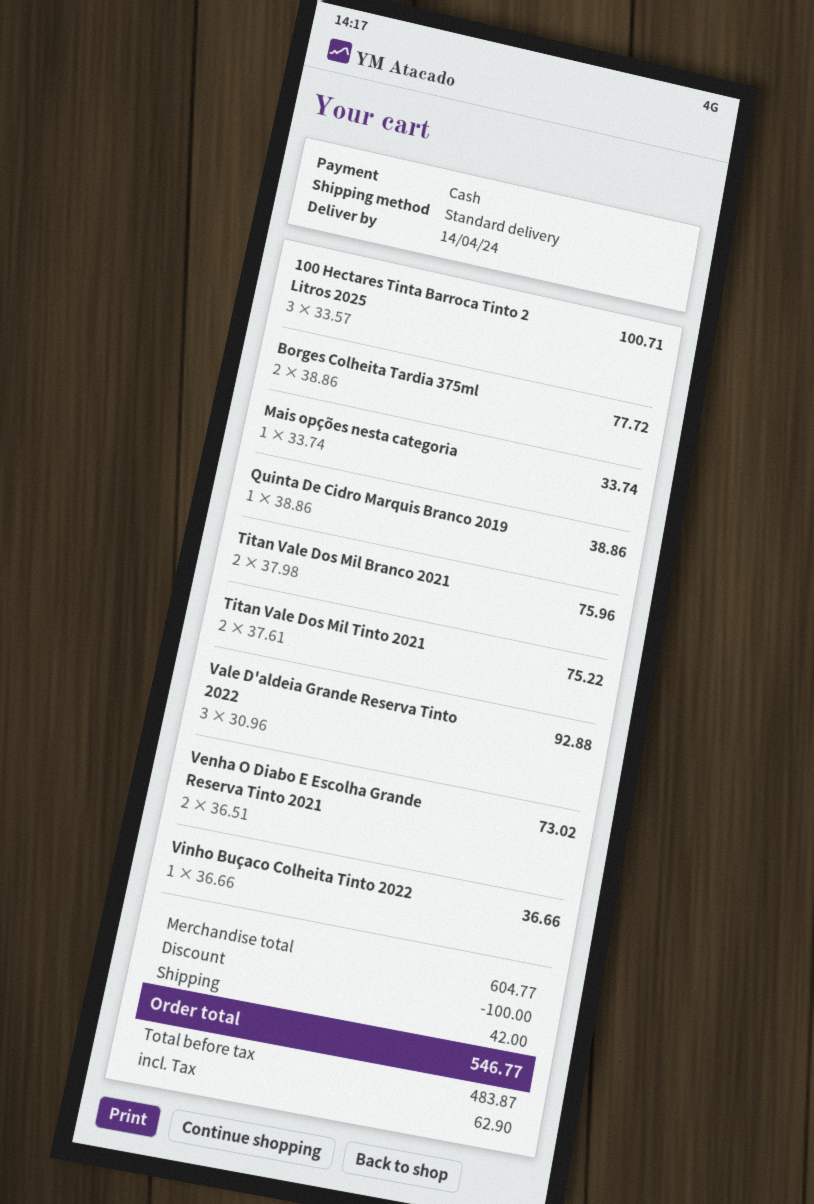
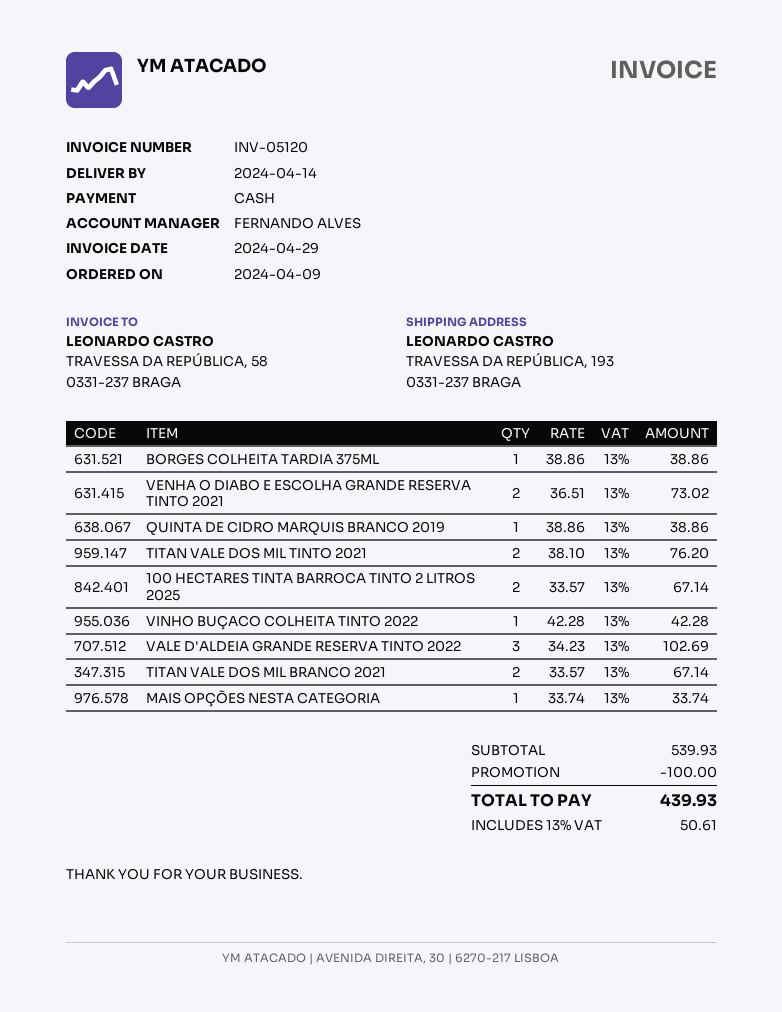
100 Hectares Tinta Barroca Tinto 2 Litros 2025: 3 x 33.57 = 100.71 -> 2 x 33.57 = 67.14
Borges Colheita Tardia 375ml: 2 x 38.86 = 77.72 -> 1 x 38.86 = 38.86
Titan Vale Dos Mil Branco 2021: 2 x 37.98 = 75.96 -> 2 x 33.57 = 67.14
Titan Vale Dos Mil Tinto 2021: 2 x 37.61 = 75.22 -> 2 x 38.10 = 76.20
Vale D'aldeia Grande Reserva Tinto 2022: 3 x 30.96 = 92.88 -> 3 x 34.23 = 102.69
Vinho Buçaco Colheita Tinto 2022: 1 x 36.66 = 36.66 -> 1 x 42.28 = 42.28
subtotal: 604.77 -> 539.93
shipping: 42.00 -> none
tax: 62.90 -> 50.61
total: 546.77 -> 439.93

